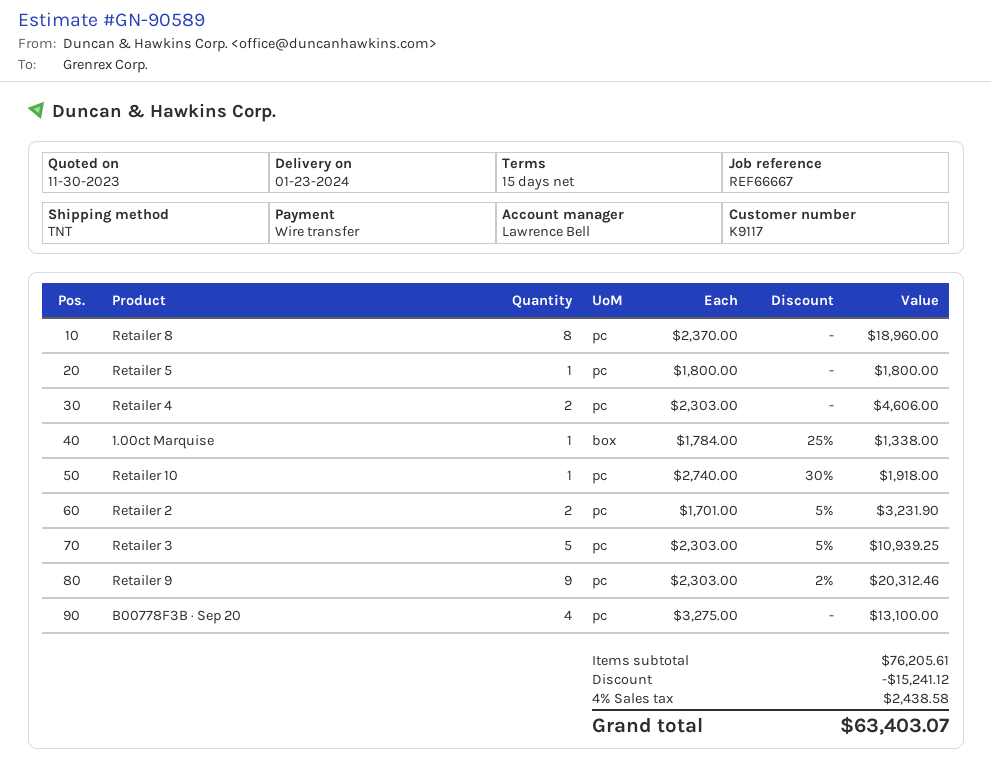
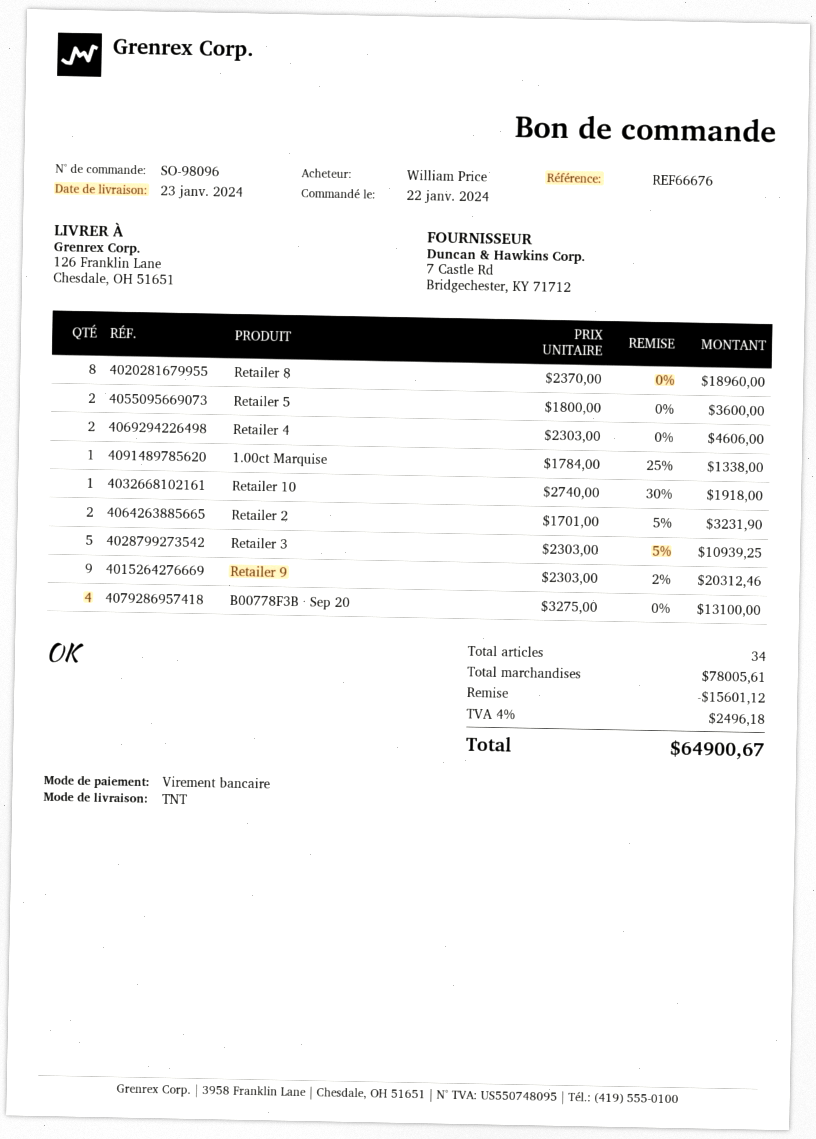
reference: REF66667 -> REF66676
Retailer 5: 1 x 1800.00 = 1800.00 -> 2 x 1800.00 = 3600.00
subtotal: 76205.61 -> 78005.61
discount: 15241.12 -> 15601.12
tax: 4% = 2438.58 -> 4% = 2496.18
total: 63403.07 -> 64900.67

